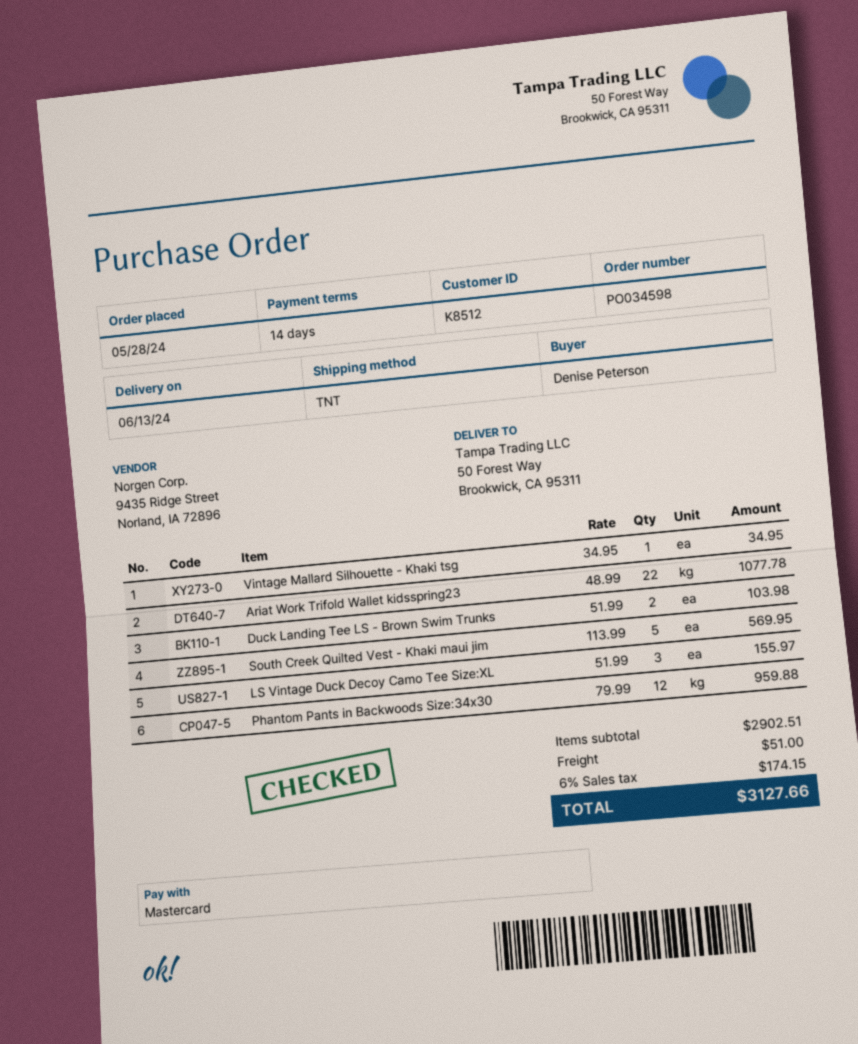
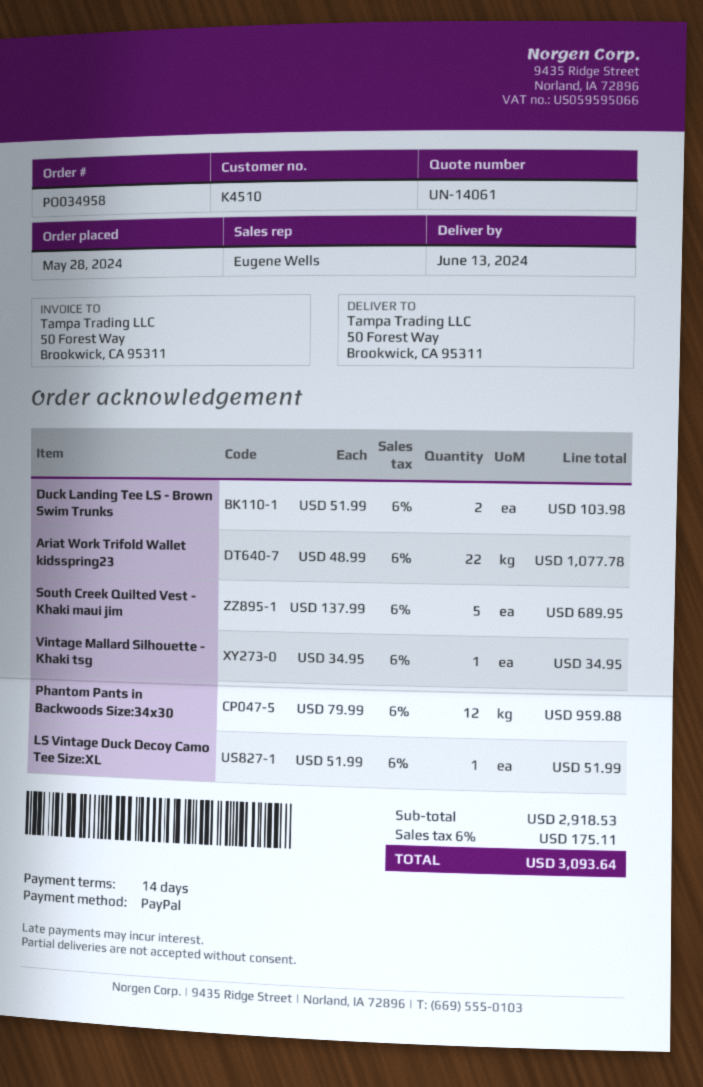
order number: PO034598 -> PO034958
customer number: K8512 -> K4510
payment method: Mastercard -> PayPal
South Creek Quilted Vest - Khaki maui jim: 5 x 113.99 = 569.95 -> 5 x 137.99 = 689.95
LS Vintage Duck Decoy Camo Tee Size:XL: 3 x 51.99 = 155.97 -> 1 x 51.99 = 51.99
subtotal: 2902.51 -> 2918.53
shipping: 51.00 -> none
tax: 6% = 174.15 -> 6% = 175.11
total: 3127.66 -> 3093.64

